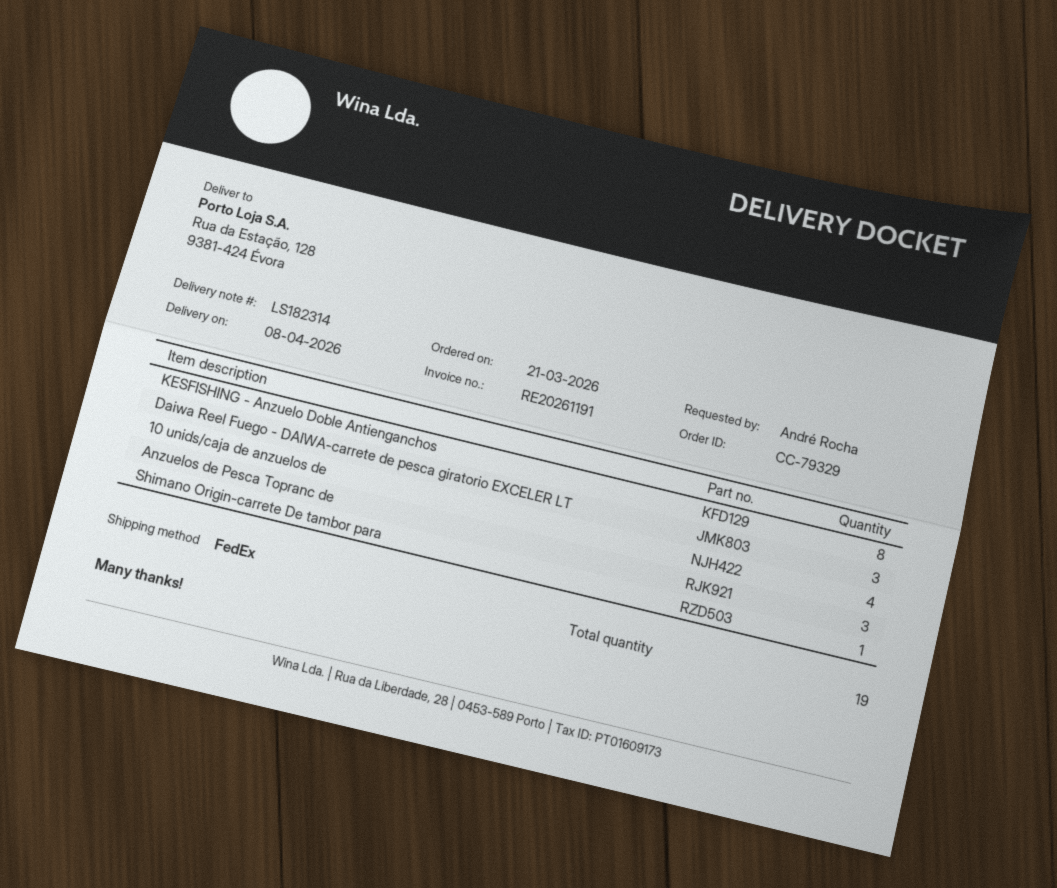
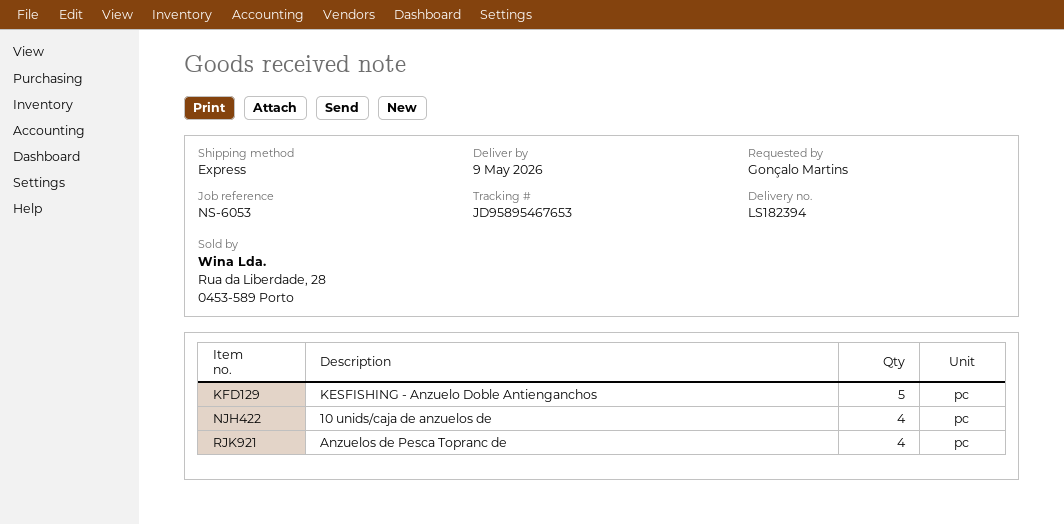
delivery note number: LS182314 -> LS182394
delivery date: 2026-04-08 -> 2026-05-09
ordered by: André Rocha -> Gonçalo Martins
shipping method: FedEx -> express
KESFISHING - Anzuelo Doble Antienganchos: 8 -> 5
Daiwa Reel Fuego - DAIWA-carrete de pesca giratorio EXCELER LT: 3 -> none
Anzuelos de Pesca Topranc de: 3 -> 4
Shimano Origin-carrete De tambor para: 1 -> none

